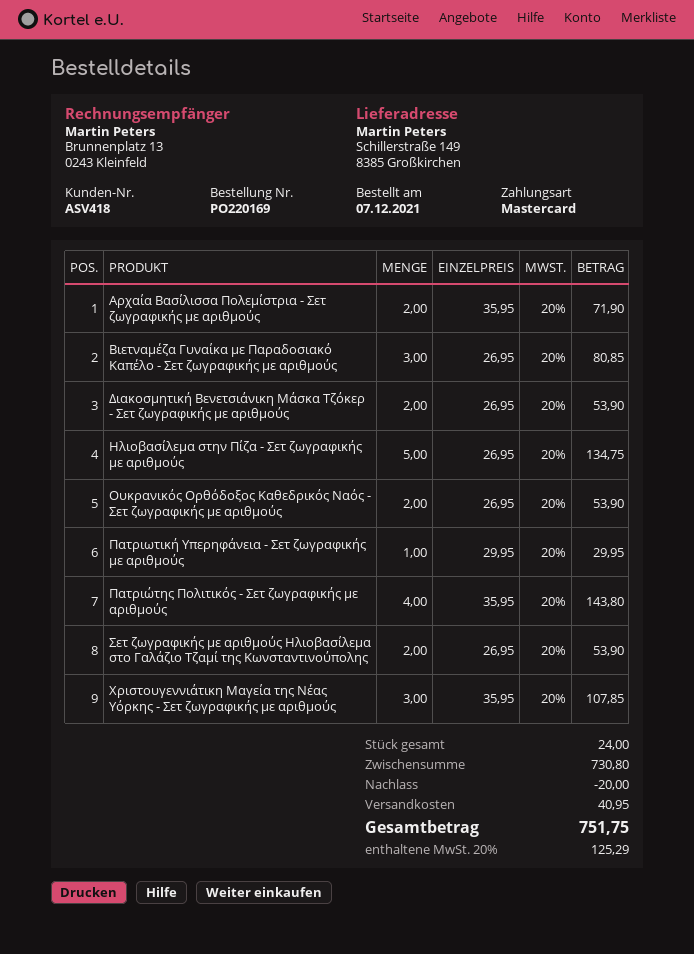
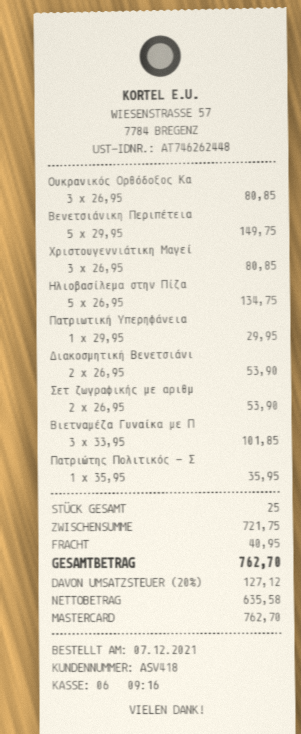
Αρχαία Βασίλισσα Πολεμίστρια - Σετ ζωγραφικής με αριθμούς: 2 x 35.95 = 71.90 -> none
Βιετναμέζα Γυναίκα με Παραδοσιακό Καπέλο - Σετ ζωγραφικής με αριθμούς: 3 x 26.95 = 80.85 -> 3 x 33.95 = 101.85
Ουκρανικός Ορθόδοξος Καθεδρικός Ναός - Σετ ζωγραφικής με αριθμούς: 2 x 26.95 = 53.90 -> 3 x 26.95 = 80.85
Πατριώτης Πολιτικός - Σετ ζωγραφικής με αριθμούς: 4 x 35.95 = 143.80 -> 1 x 35.95 = 35.95
Χριστουγεννιάτικη Μαγεία της Νέας Υόρκης - Σετ ζωγραφικής με αριθμούς: 3 x 35.95 = 107.85 -> 3 x 26.95 = 80.85
Βενετσιάνικη Περιπέτεια: none -> 5 x 29.95 = 149.75
total quantity: 24 -> 25
subtotal: 730.80 -> 721.75
discount: 20.00 -> none
tax: 20% = 125.29 -> 20% = 127.12
total: 751.75 -> 762.70

